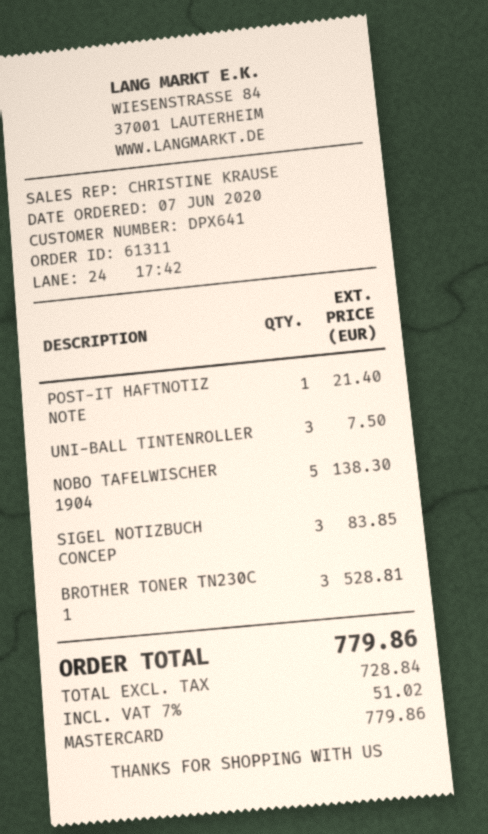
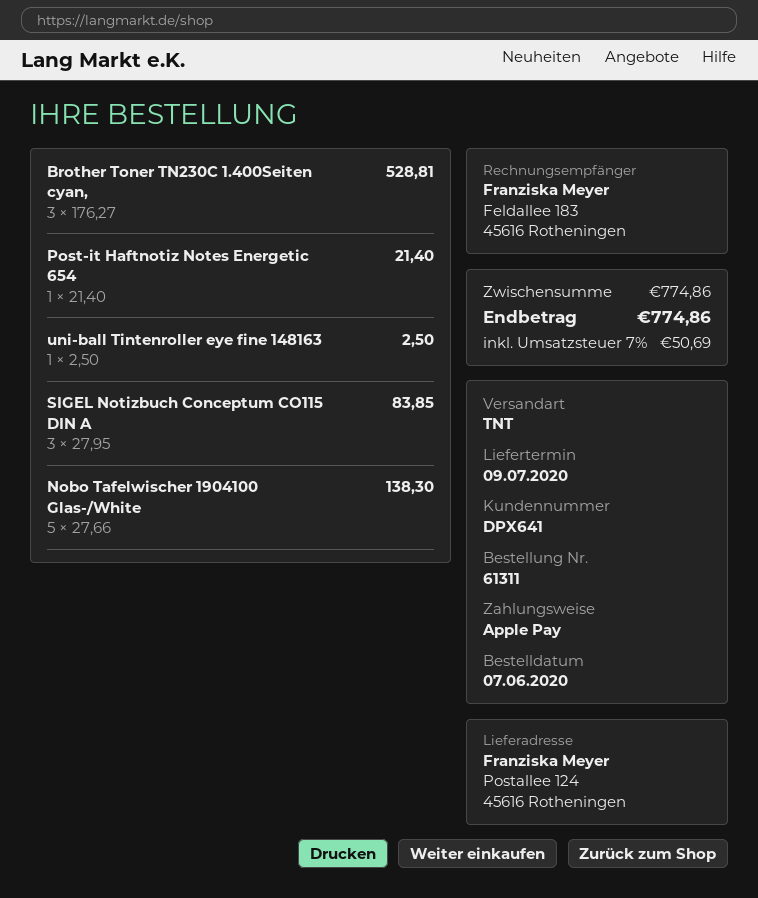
payment method: Mastercard -> Apple Pay
UNI-BALL TINTENROLLER: 3 for 7.50 -> 1 for 2.50
tax: 7% = 51.02 -> 7% = 50.69
total: 779.86 -> 774.86

